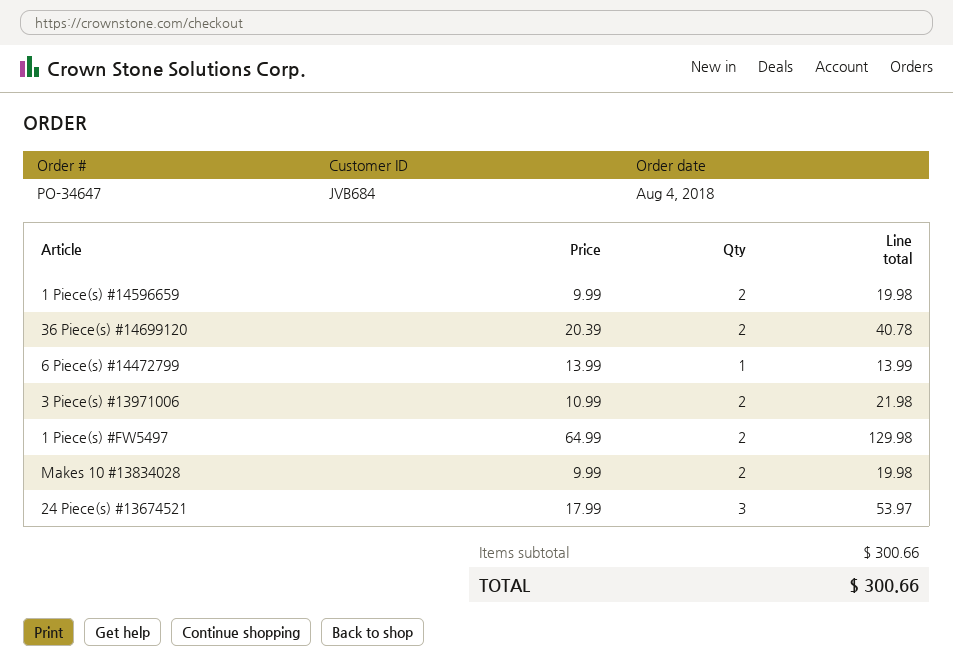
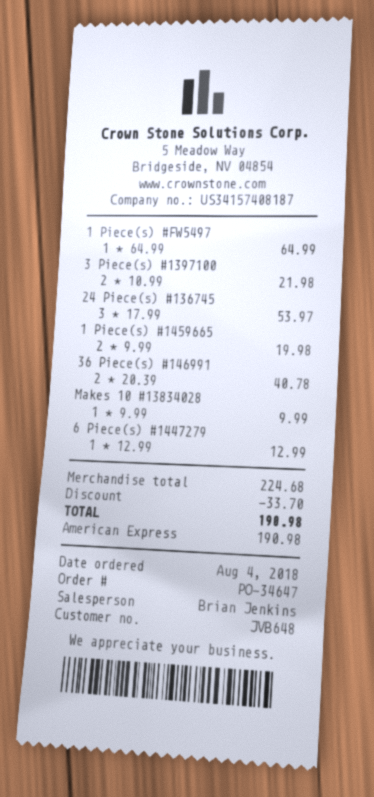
customer number: JVB684 -> JVB648
6 Piece(s) #14472799: 1 x 13.99 = 13.99 -> 1 x 12.99 = 12.99
1 Piece(s) #FW5497: 2 x 64.99 = 129.98 -> 1 x 64.99 = 64.99
Makes 10 #13834028: 2 x 9.99 = 19.98 -> 1 x 9.99 = 9.99
subtotal: 300.66 -> 224.68
discount: none -> 33.70
total: 300.66 -> 190.98

